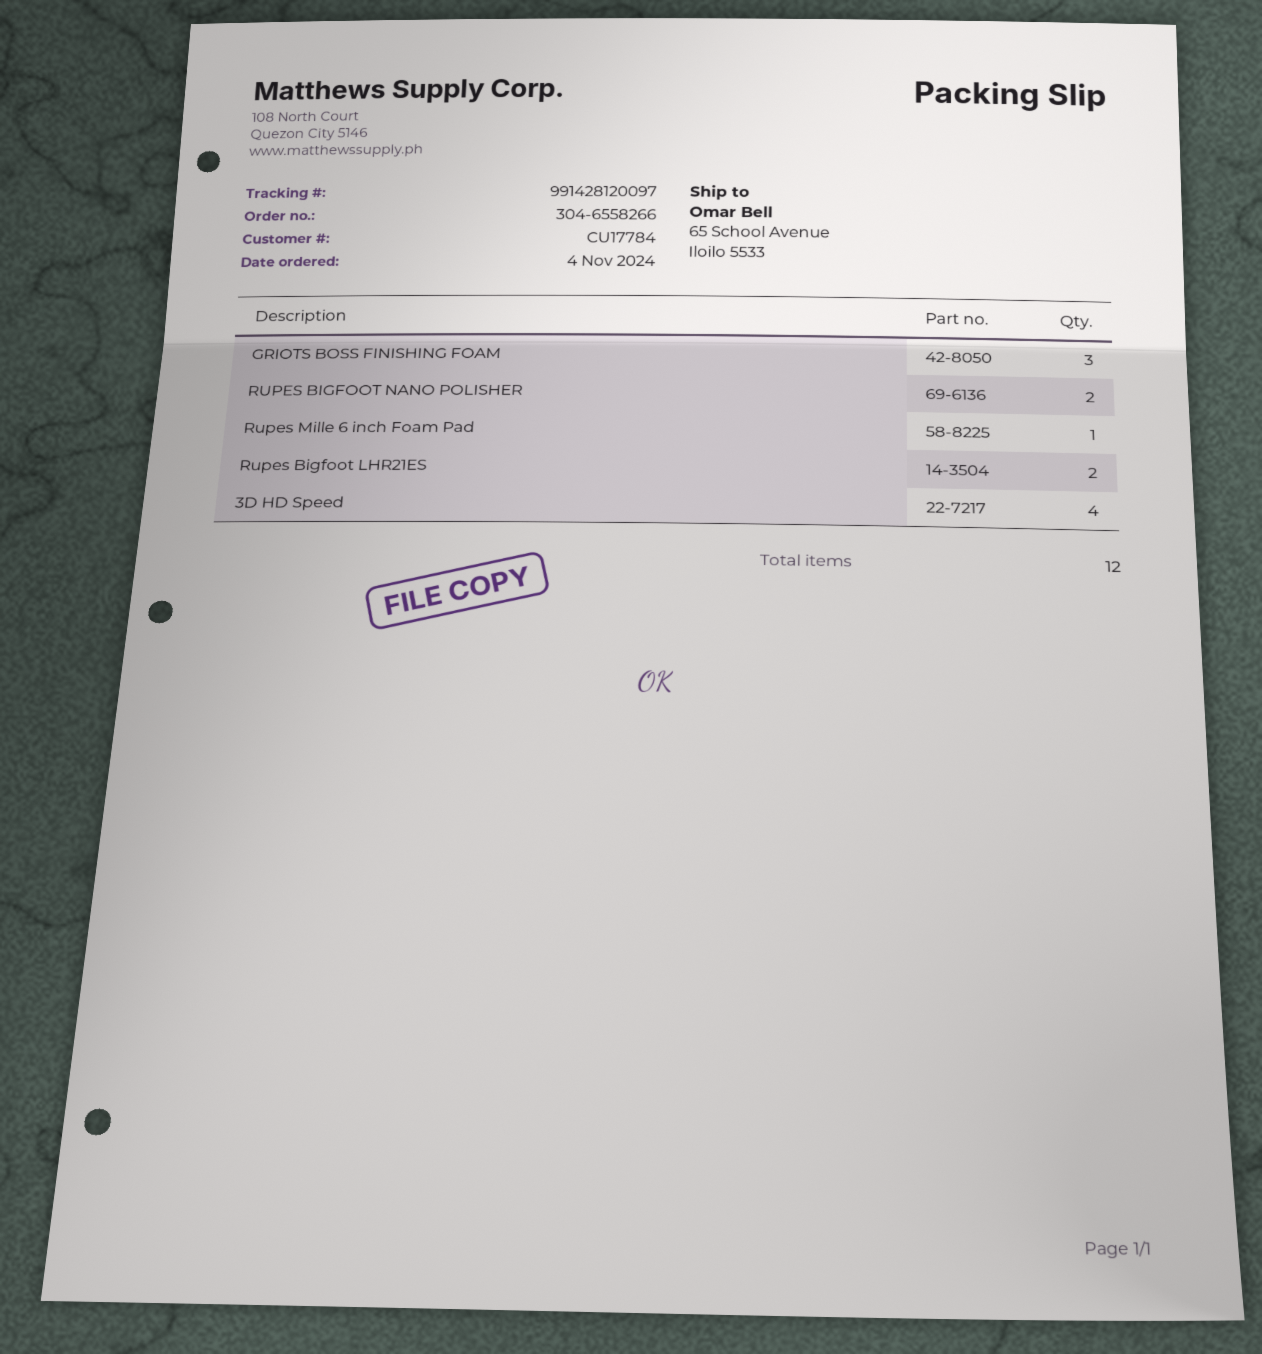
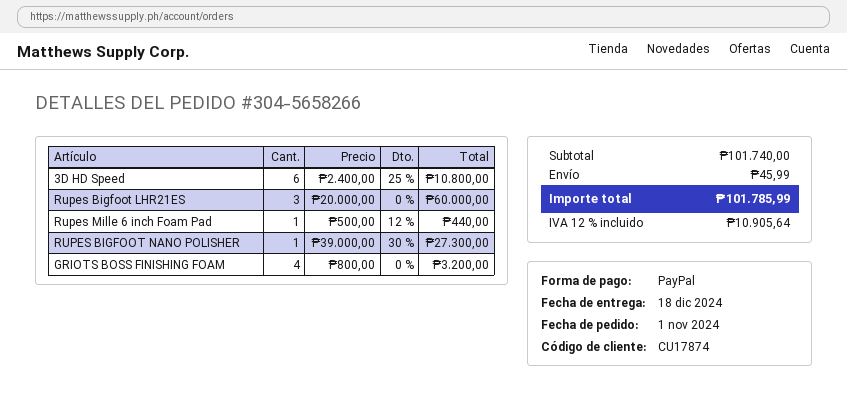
order number: 304-6558266 -> 304-5658266
order date: 2024-11-04 -> 2024-11-01
customer number: CU17784 -> CU17874
GRIOTS BOSS FINISHING FOAM: 3 -> 4
RUPES BIGFOOT NANO POLISHER: 2 -> 1
Rupes Bigfoot LHR21ES: 2 -> 3
3D HD Speed: 4 -> 6

